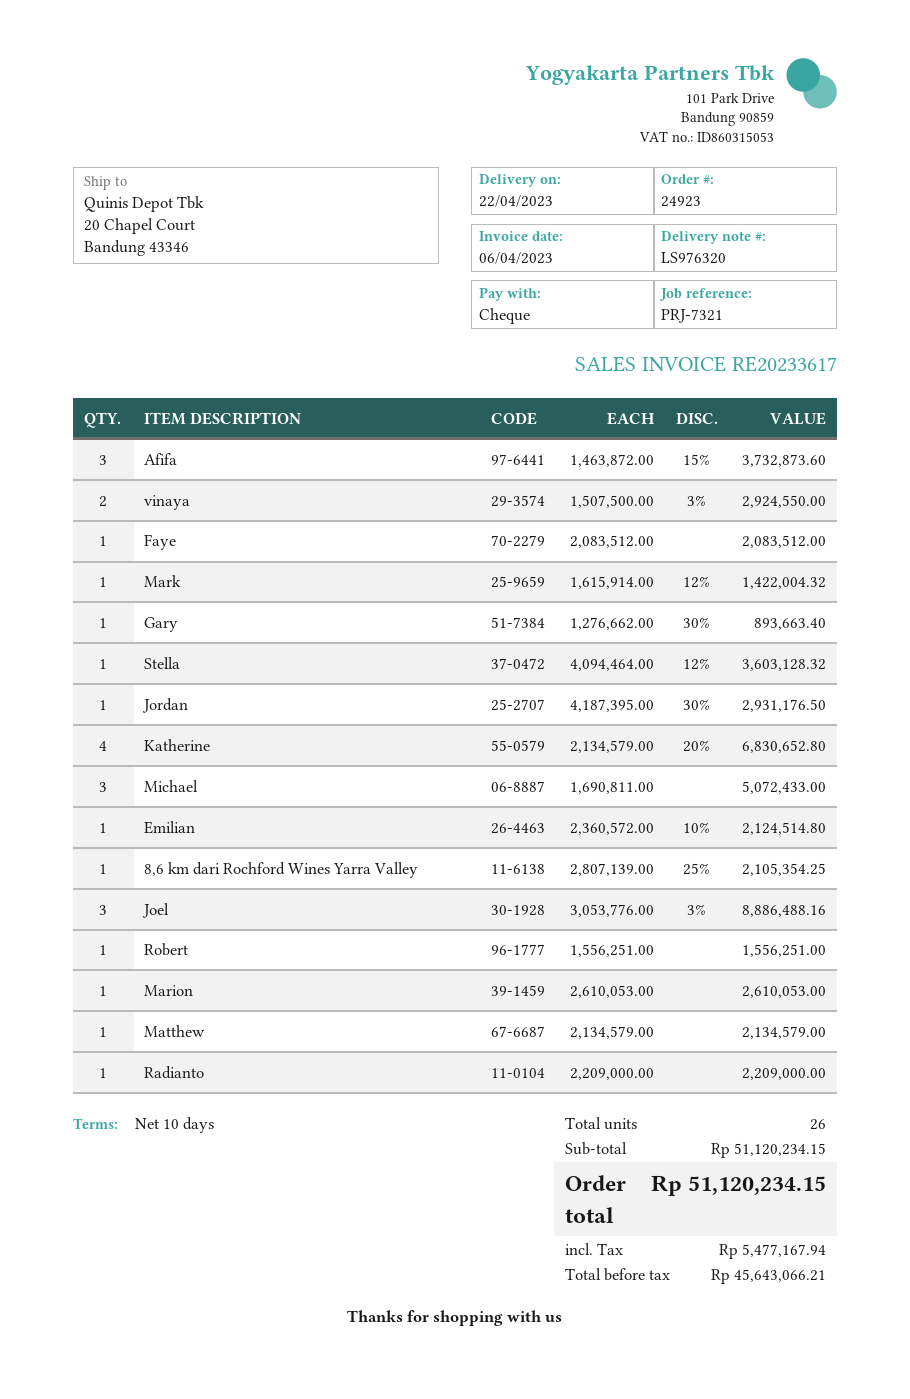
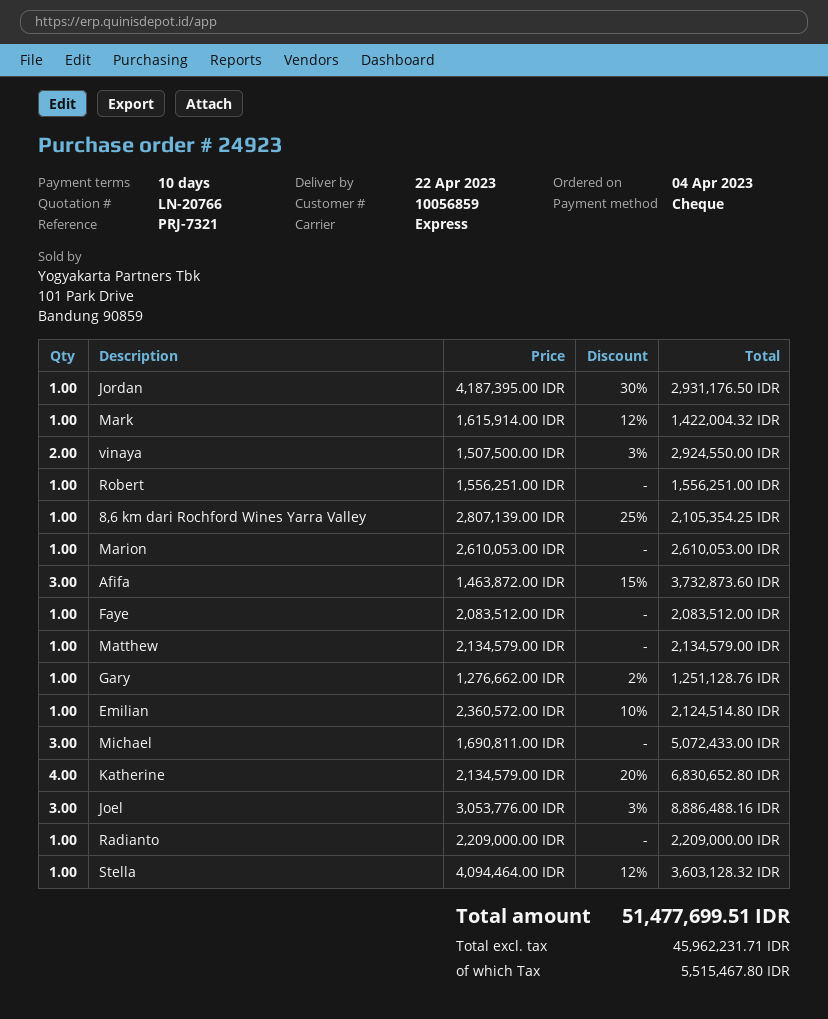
Gary: 1 x 1276662.00 - 30% = 893663.40 -> 1 x 1276662.00 - 2% = 1251128.76
net: 45643066.21 -> 45962231.71
tax: 5477167.94 -> 5515467.80
total: 51120234.15 -> 51477699.51

